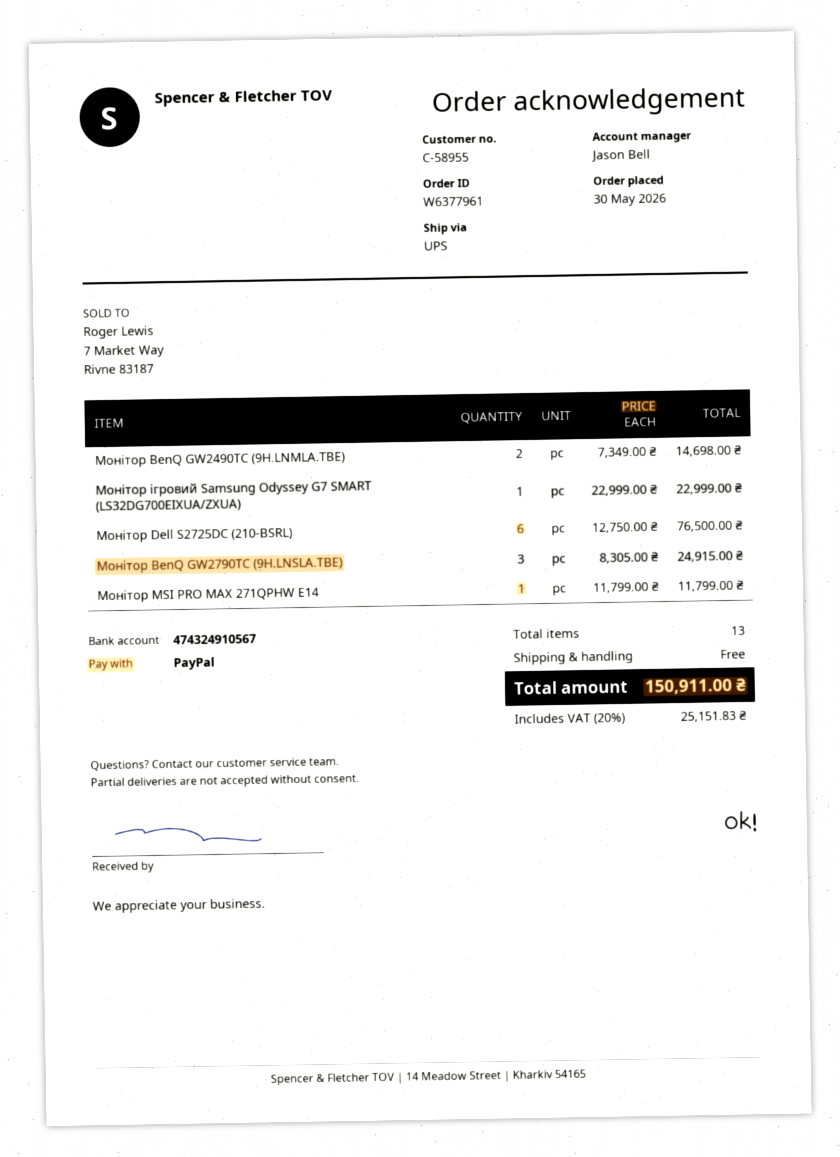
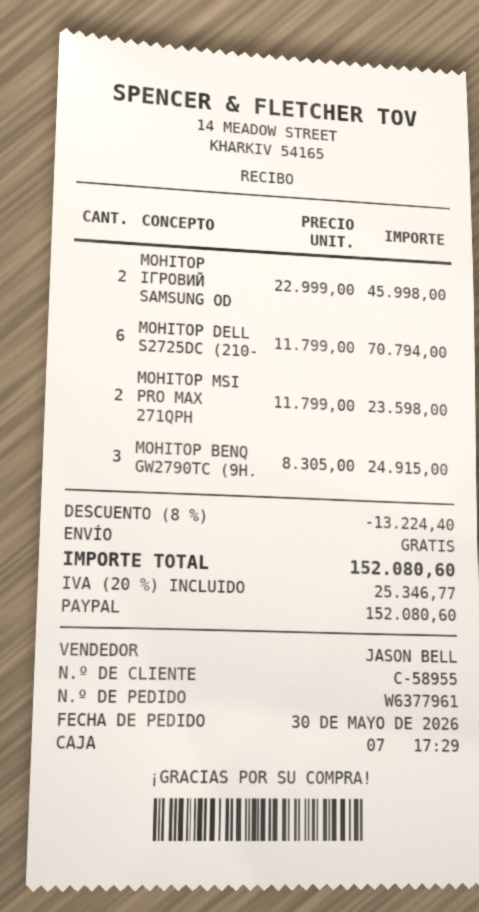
Монітор BenQ GW2490TC (9H.LNMLA.TBE): 2 x 7349.00 = 14698.00 -> none
Монітор ігровий Samsung Odyssey G7 SMART (LS32DG700EIXUA/ZXUA): 1 x 22999.00 = 22999.00 -> 2 x 22999.00 = 45998.00
Монітор Dell S2725DC (210-BSRL): 6 x 12750.00 = 76500.00 -> 6 x 11799.00 = 70794.00
Монітор MSI PRO MAX 271QPHW E14: 1 x 11799.00 = 11799.00 -> 2 x 11799.00 = 23598.00
discount: none -> 8% = 13224.40
tax: 20% = 25151.83 -> 20% = 25346.77
total: 150911.00 -> 152080.60

